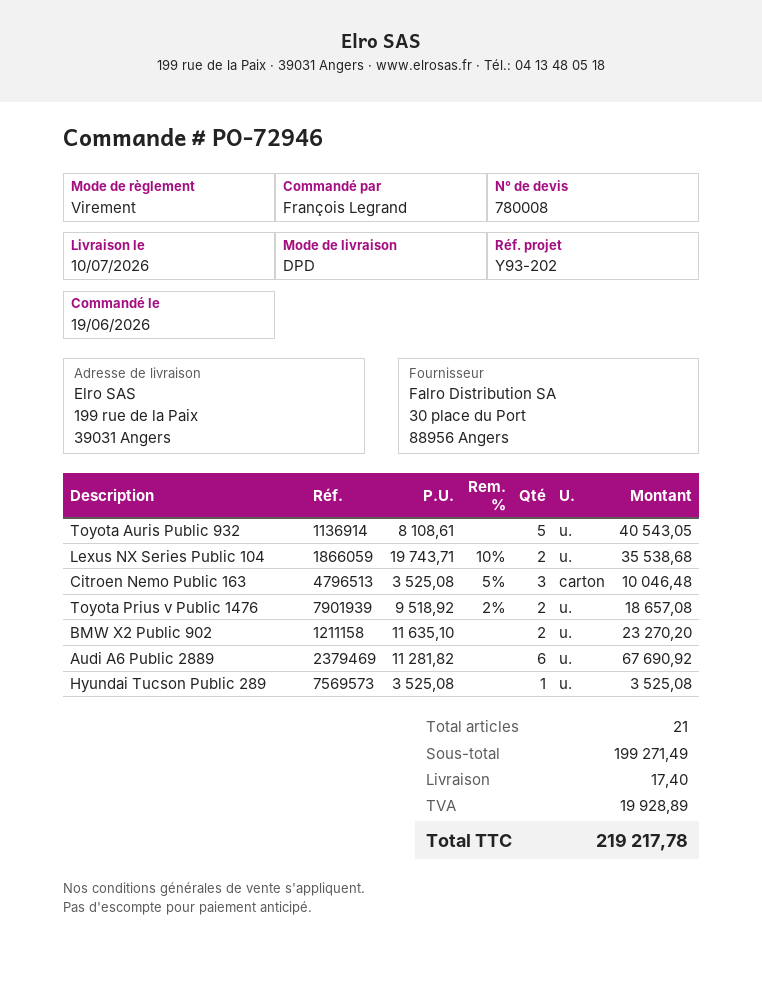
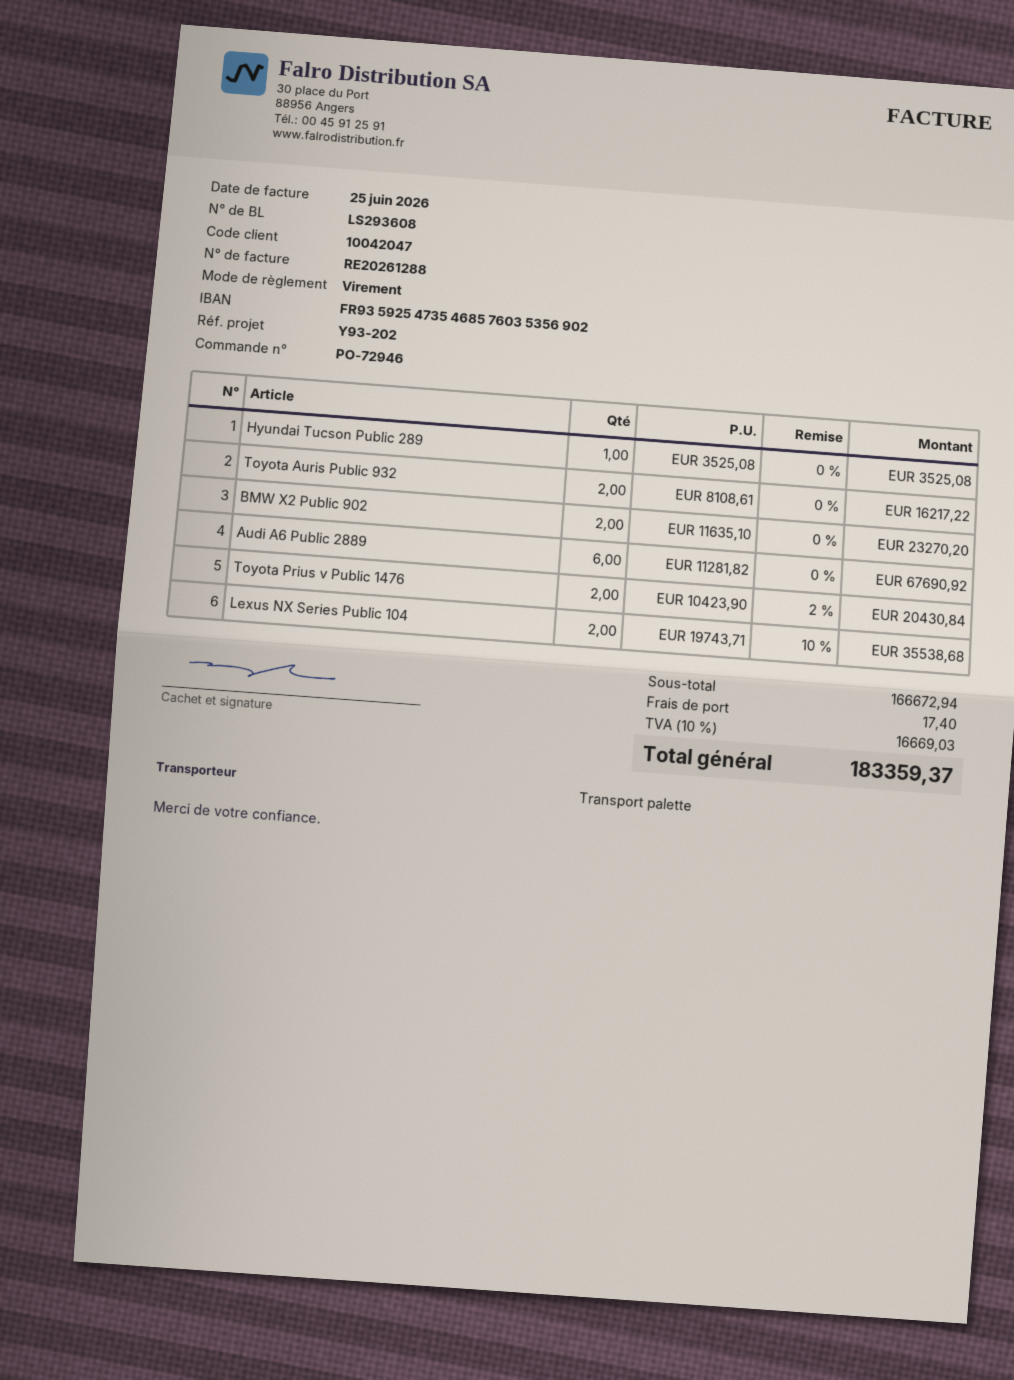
shipping method: DPD -> pallet freight
Toyota Auris Public 932: 5 x 8108.61 = 40543.05 -> 2 x 8108.61 = 16217.22
Citroen Nemo Public 163: 3 x 3525.08 - 5% = 10046.48 -> none
Toyota Prius v Public 1476: 2 x 9518.92 - 2% = 18657.08 -> 2 x 10423.90 - 2% = 20430.84
subtotal: 199271.49 -> 166672.94
tax: 19928.89 -> 16669.03
total: 219217.78 -> 183359.37

